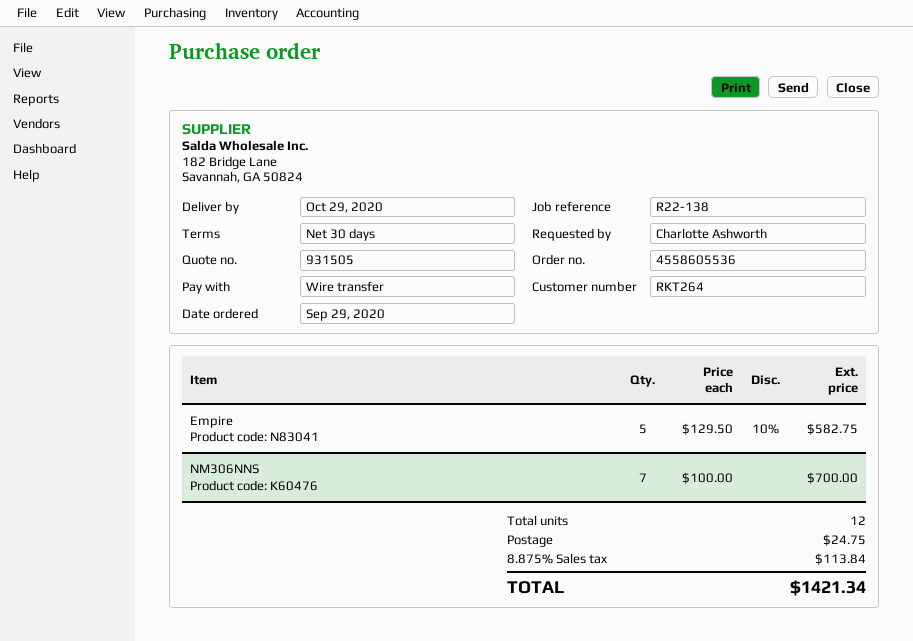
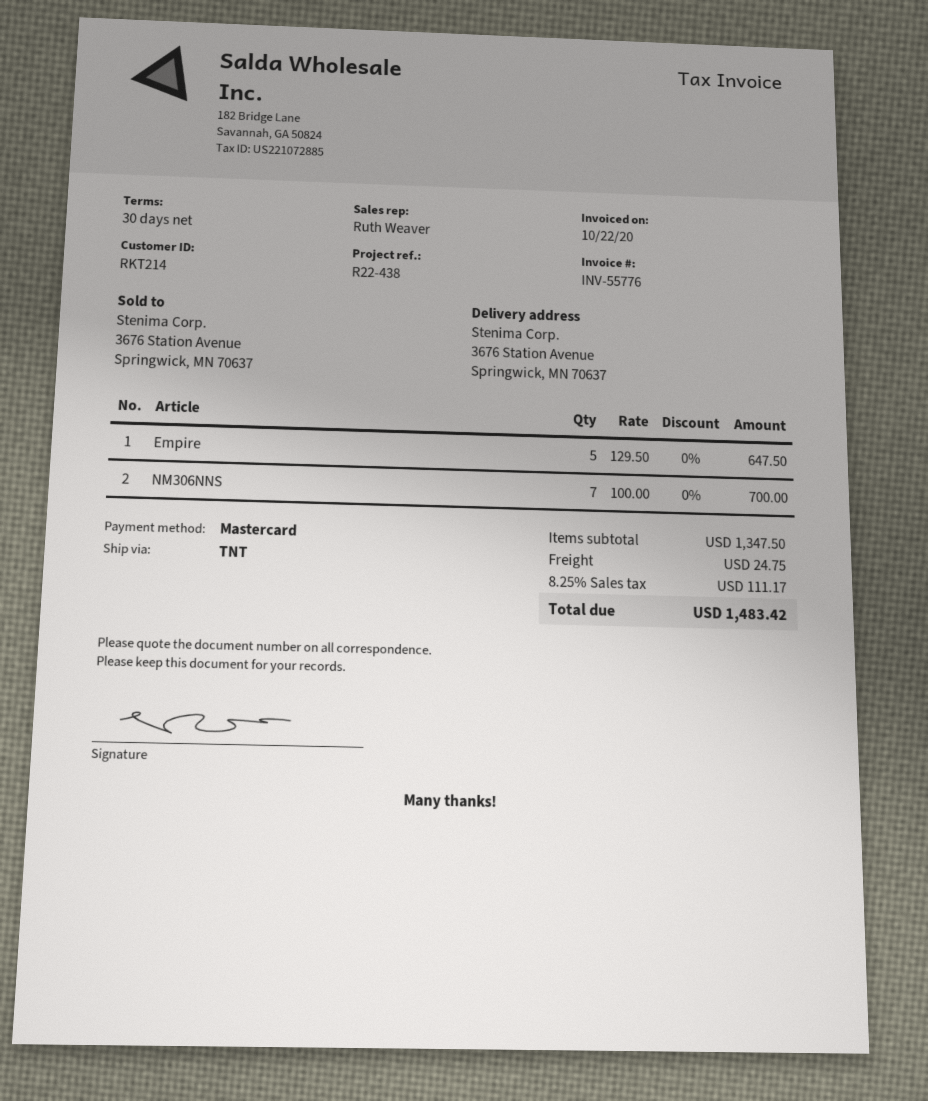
customer number: RKT264 -> RKT214
reference: R22-138 -> R22-438
payment method: bank transfer -> Mastercard
Empire: 5 x 129.50 - 10% = 582.75 -> 5 x 129.50 = 647.50
tax: 8.875% = 113.84 -> 8.25% = 111.17
total: 1421.34 -> 1483.42

